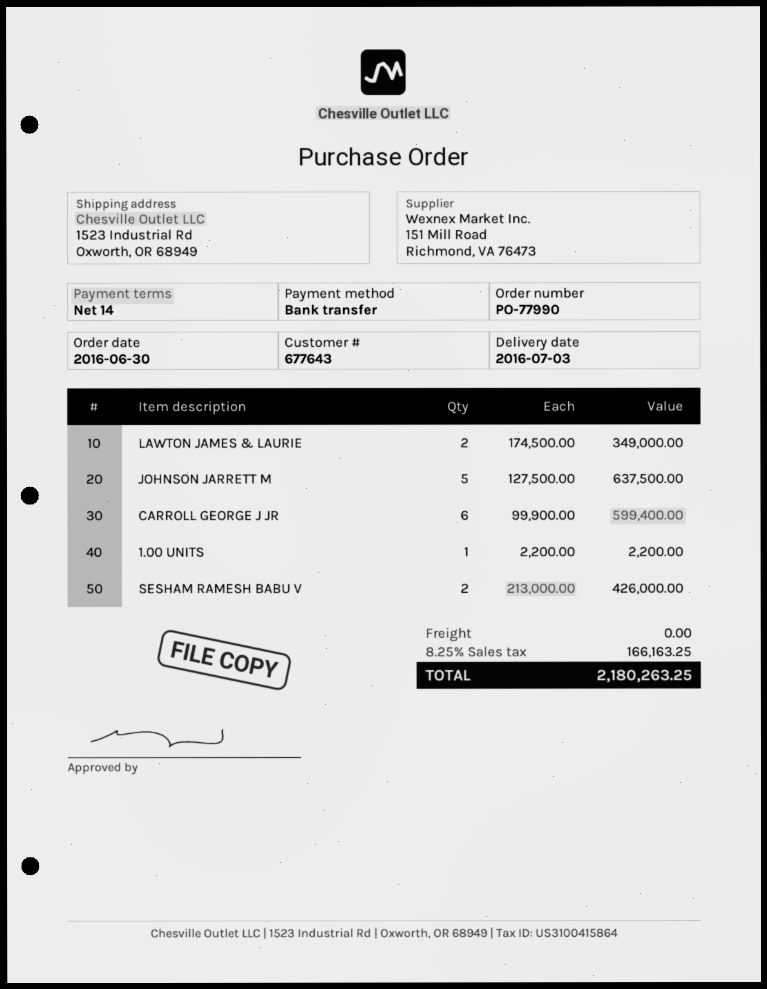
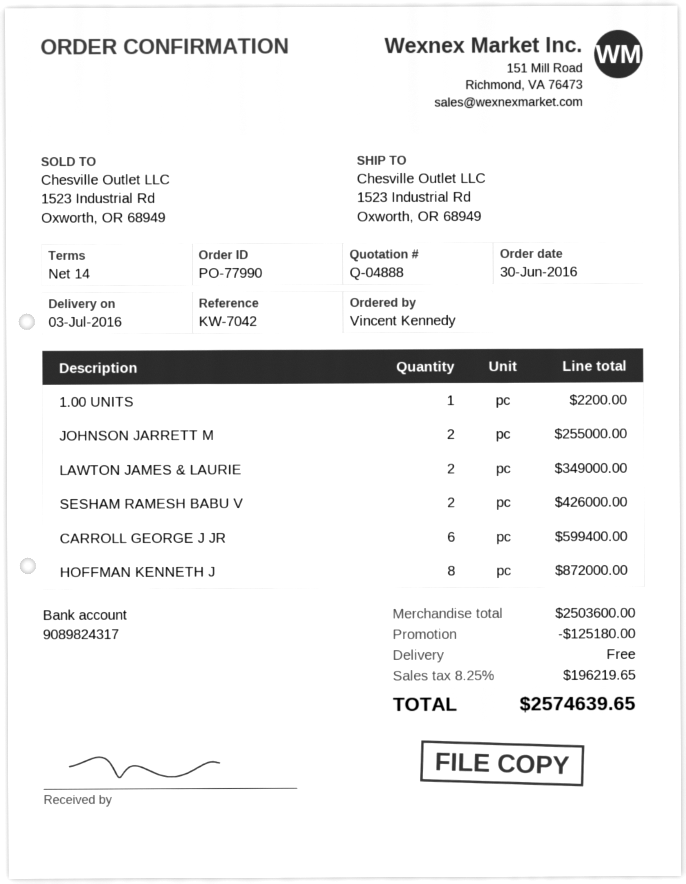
JOHNSON JARRETT M: 5 for 637500.00 -> 2 for 255000.00
HOFFMAN KENNETH J: none -> 8 for 872000.00
discount: none -> 125180.00
tax: 8.25% = 166163.25 -> 8.25% = 196219.65
total: 2180263.25 -> 2574639.65

